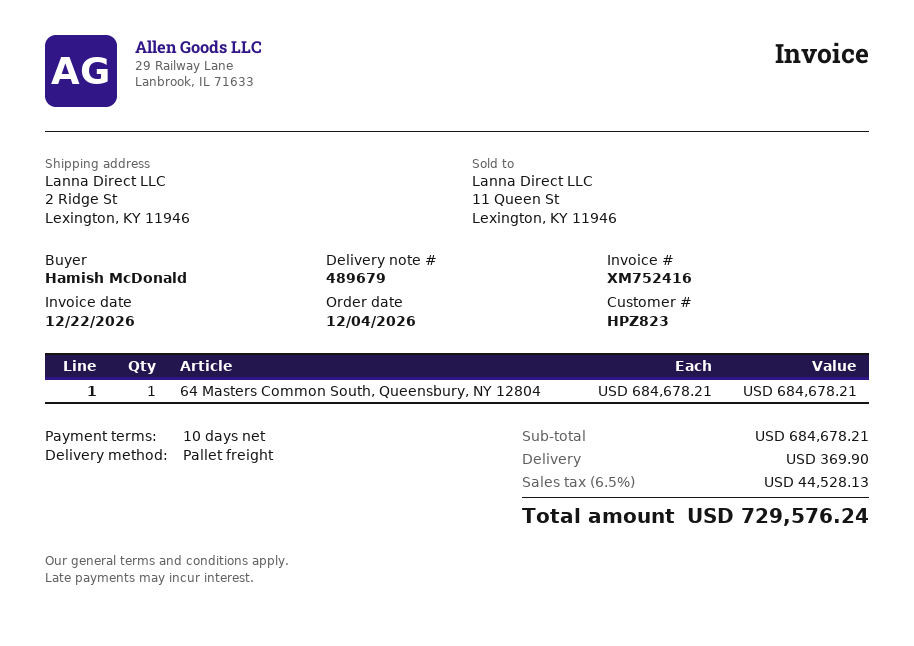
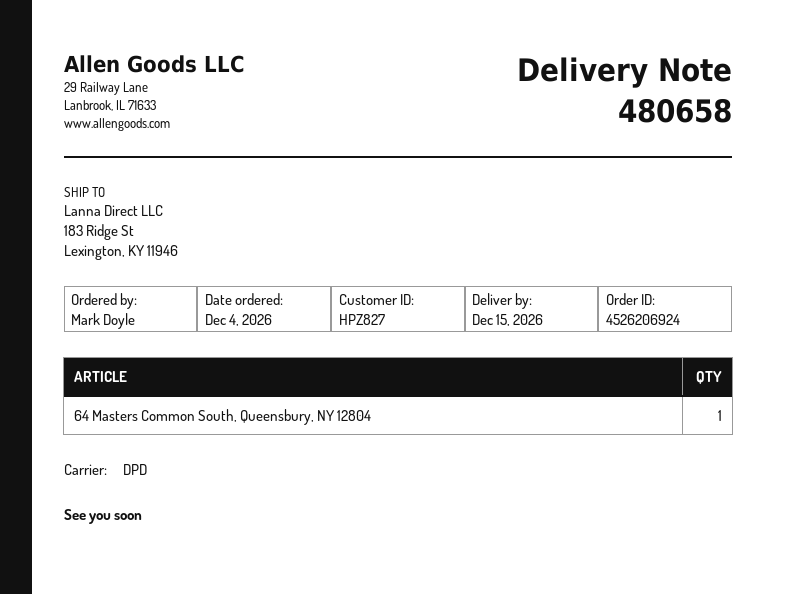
delivery note number: 489679 -> 480658
customer number: HPZ823 -> HPZ827
ordered by: Hamish McDonald -> Mark Doyle
shipping method: pallet freight -> DPD
ship to: 2 Ridge St, Lexington, KY 11946 -> 183 Ridge St, Lexington, KY 11946

